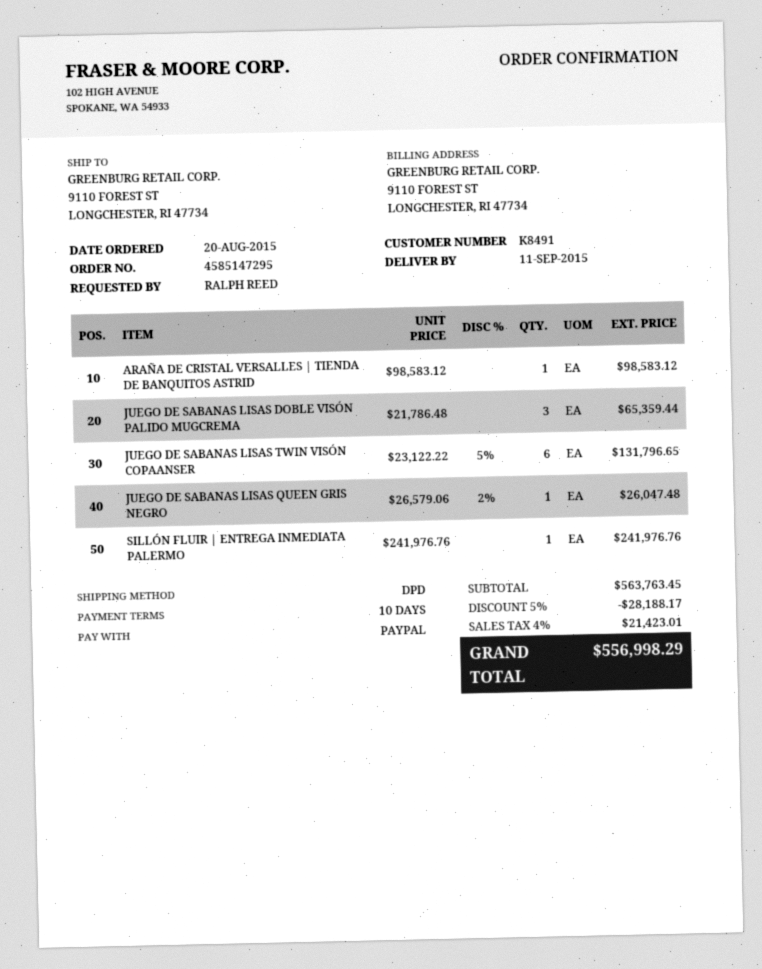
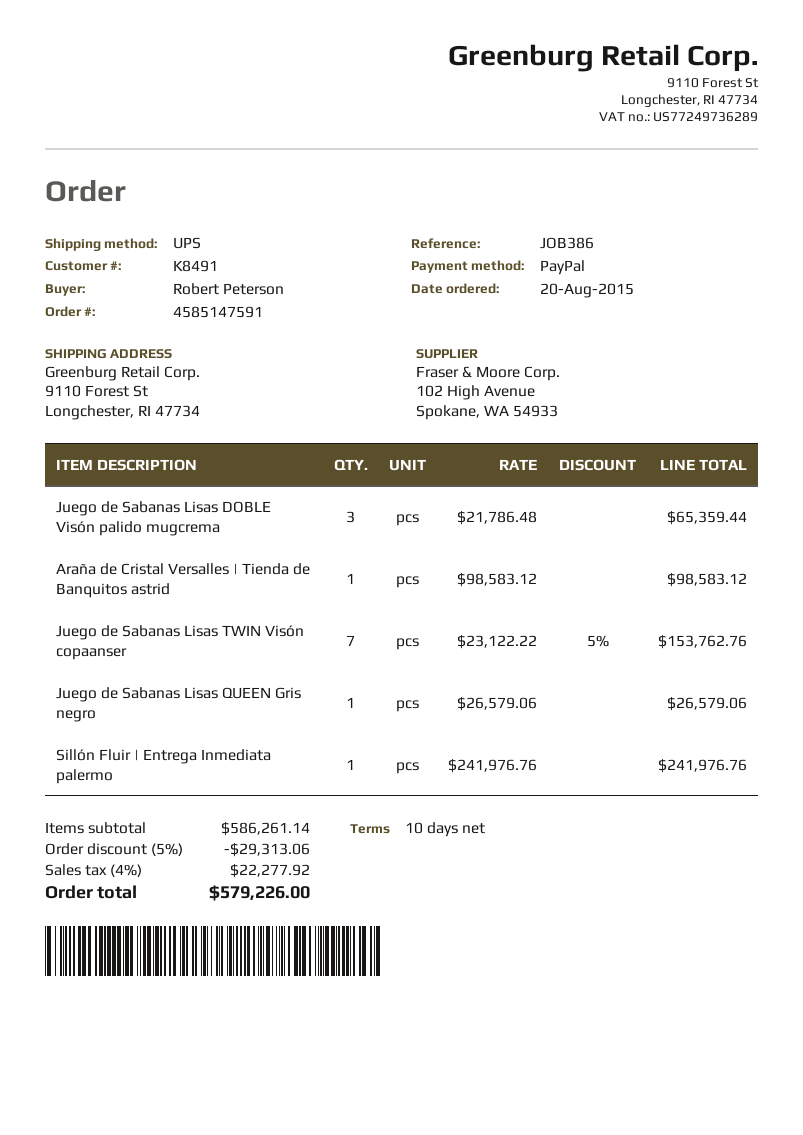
order number: 4585147295 -> 4585147591
ordered by: RALPH REED -> Robert Peterson
shipping method: DPD -> UPS
JUEGO DE SABANAS LISAS TWIN VISÓN COPAANSER: 6 x 23122.22 - 5% = 131796.65 -> 7 x 23122.22 - 5% = 153762.76
JUEGO DE SABANAS LISAS QUEEN GRIS NEGRO: 1 x 26579.06 - 2% = 26047.48 -> 1 x 26579.06 = 26579.06
subtotal: 563763.45 -> 586261.14
discount: 5% = 28188.17 -> 5% = 29313.06
tax: 4% = 21423.01 -> 4% = 22277.92
total: 556998.29 -> 579226.00

